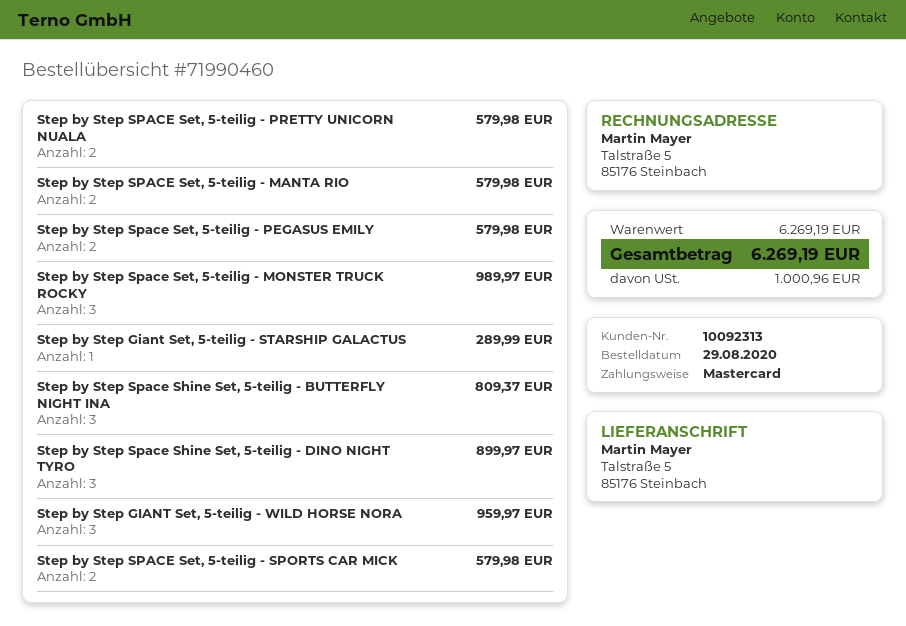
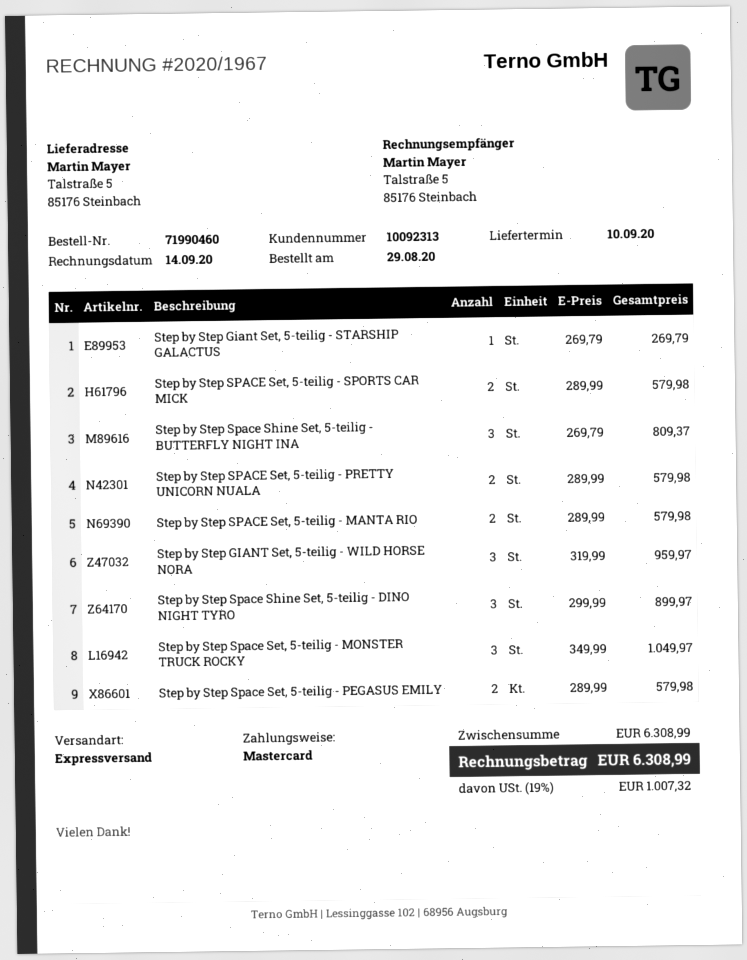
Step by Step Space Set, 5-teilig - MONSTER TRUCK ROCKY: 3 for 989.97 -> 3 for 1049.97
Step by Step Giant Set, 5-teilig - STARSHIP GALACTUS: 1 for 289.99 -> 1 for 269.79
subtotal: 6269.19 -> 6308.99
tax: 1000.96 -> 1007.32
total: 6269.19 -> 6308.99

